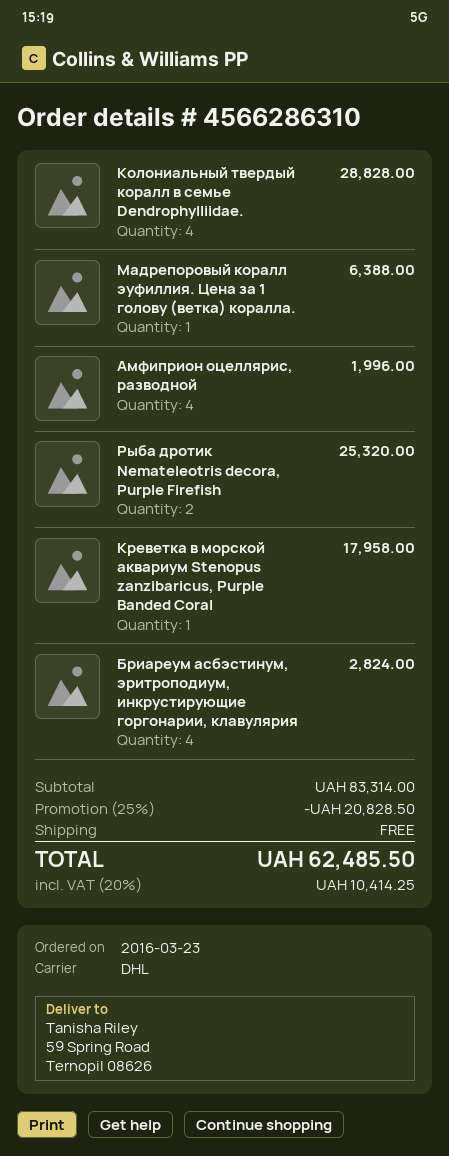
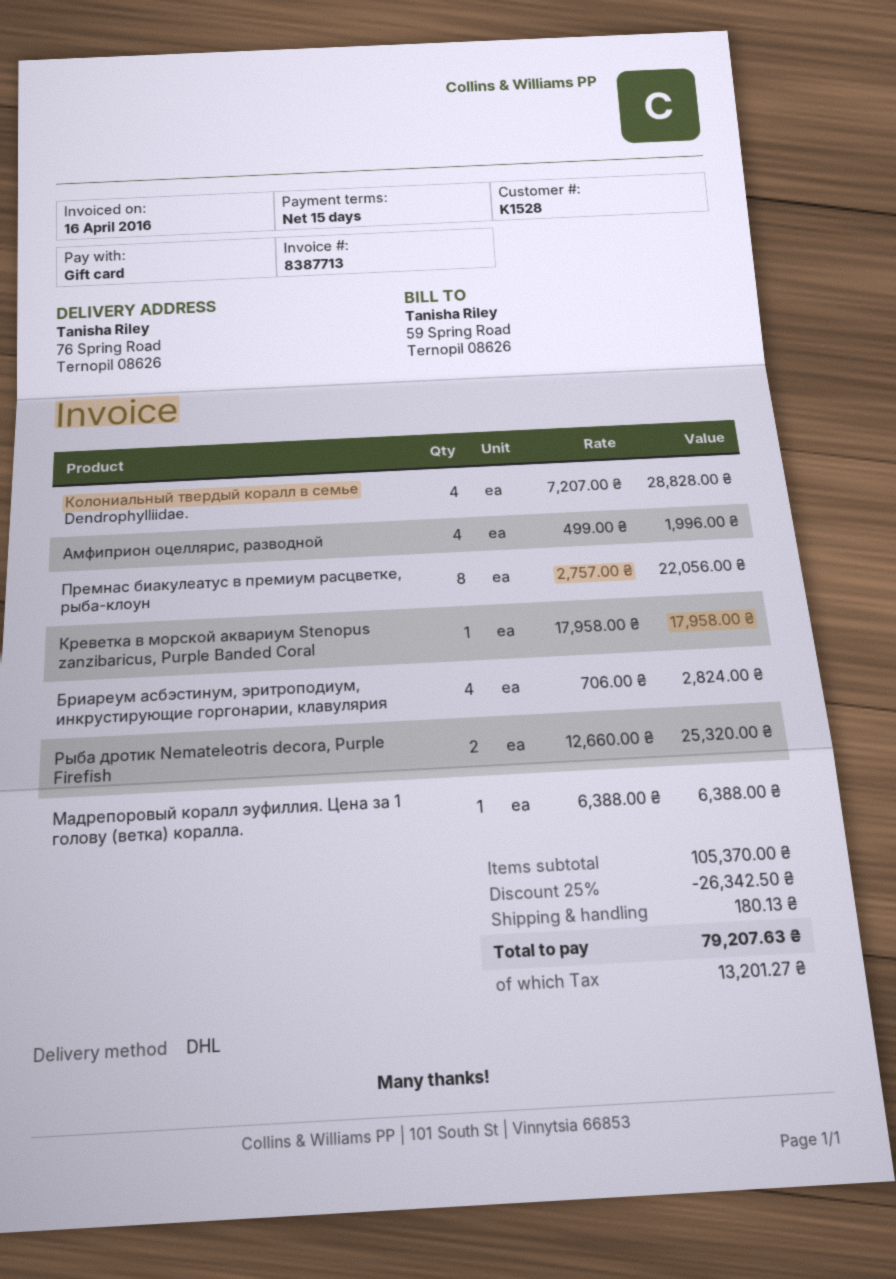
ship to: 59 Spring Road, Ternopil 08626 -> 76 Spring Road, Ternopil 08626
Премнас биакулеатус в премиум расцветке, рыба-клоун: none -> 8 for 22056.00
subtotal: 83314.00 -> 105370.00
discount: 25% = 20828.50 -> 25% = 26342.50
shipping: 0.00 -> 180.13
tax: 10414.25 -> 13201.27
total: 62485.50 -> 79207.63

